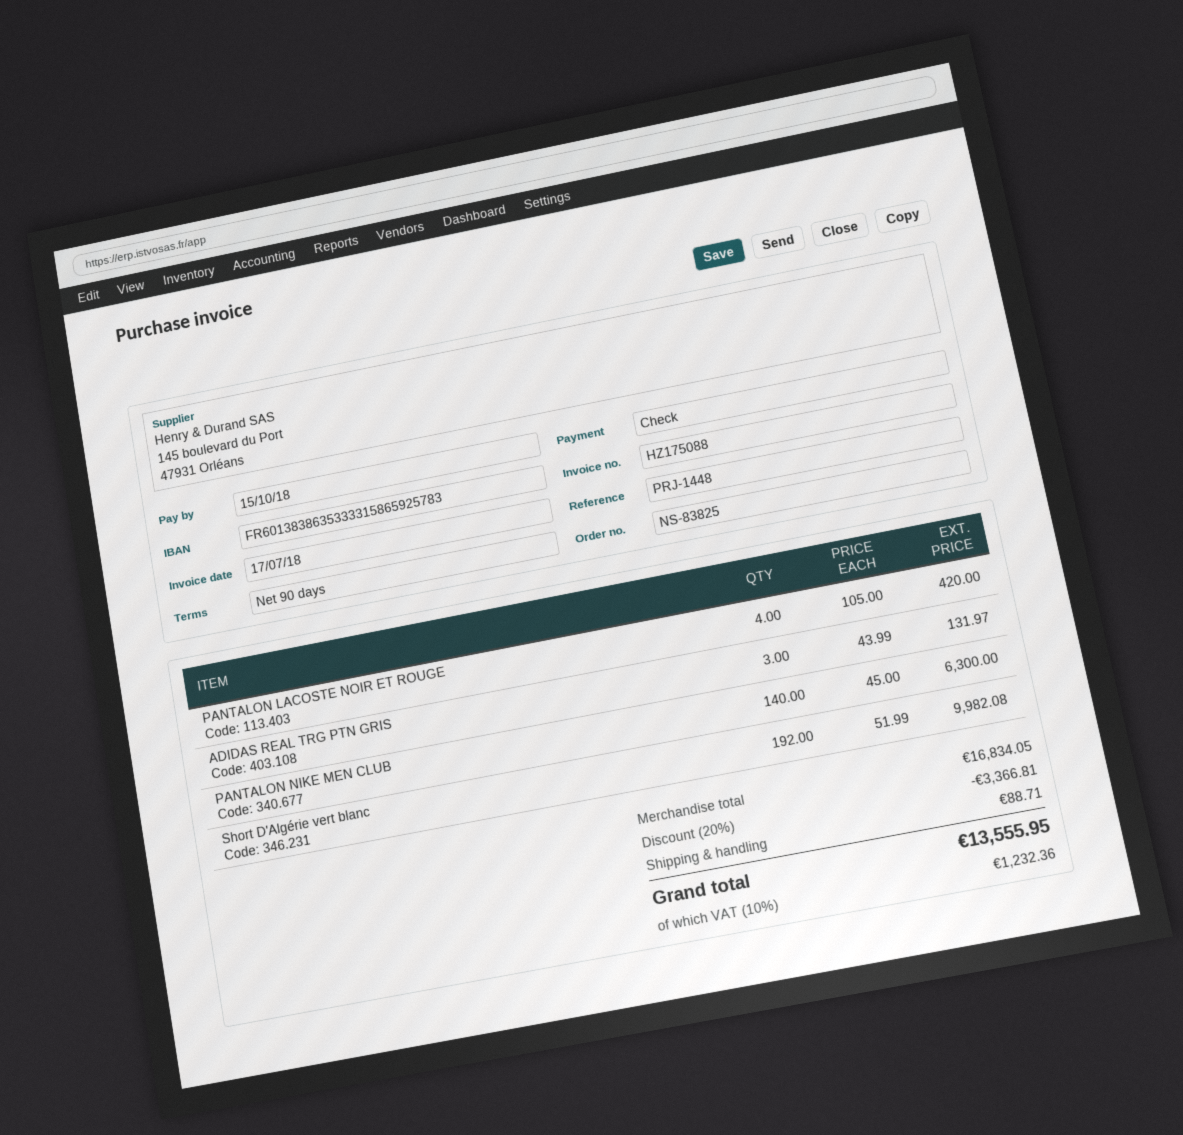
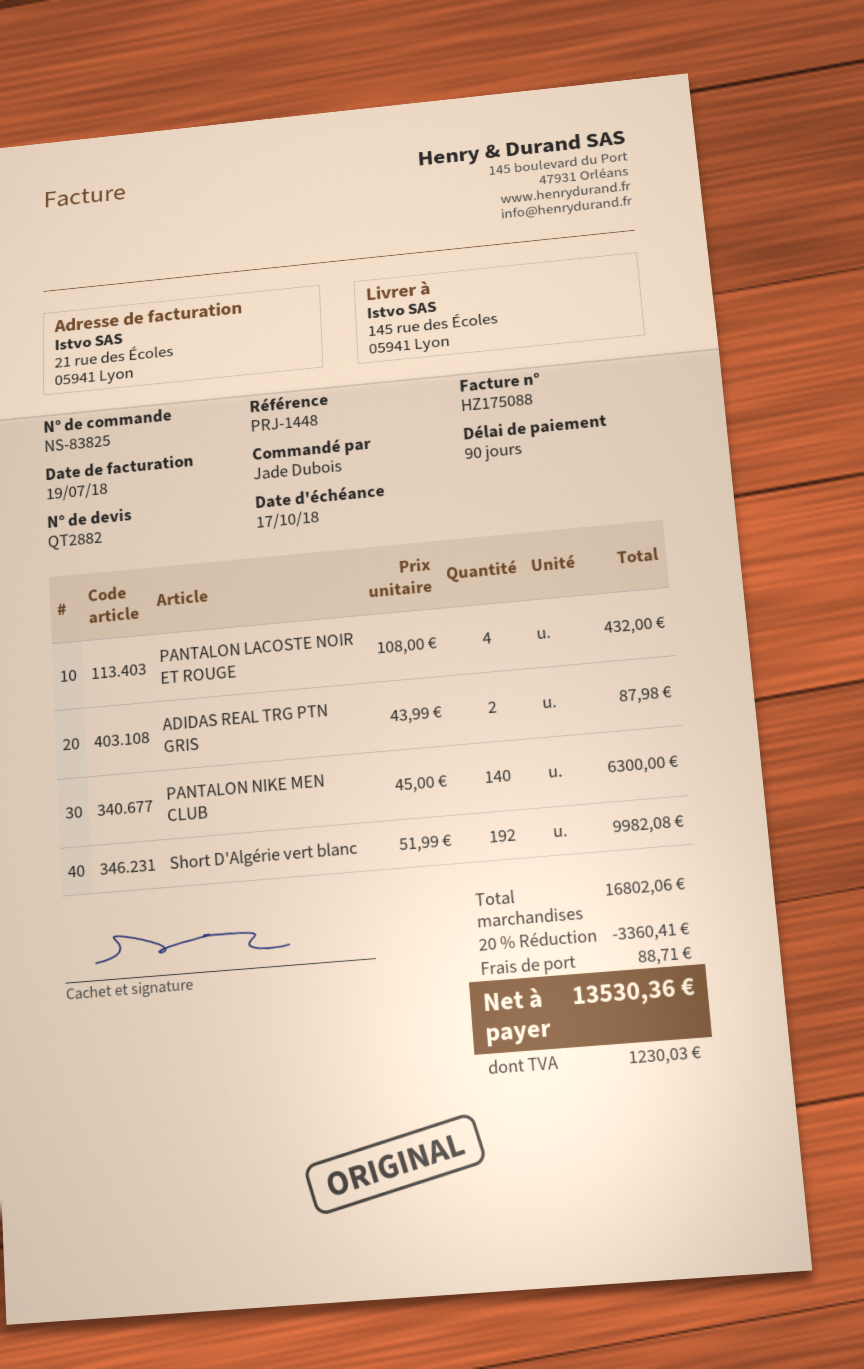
invoice date: 2018-07-17 -> 2018-07-19
due date: 2018-10-15 -> 2018-10-17
PANTALON LACOSTE NOIR ET ROUGE: 4 x 105.00 = 420.00 -> 4 x 108.00 = 432.00
ADIDAS REAL TRG PTN GRIS: 3 x 43.99 = 131.97 -> 2 x 43.99 = 87.98
subtotal: 16834.05 -> 16802.06
discount: 20% = 3366.81 -> 20% = 3360.41
tax: 1232.36 -> 1230.03
total: 13555.95 -> 13530.36

